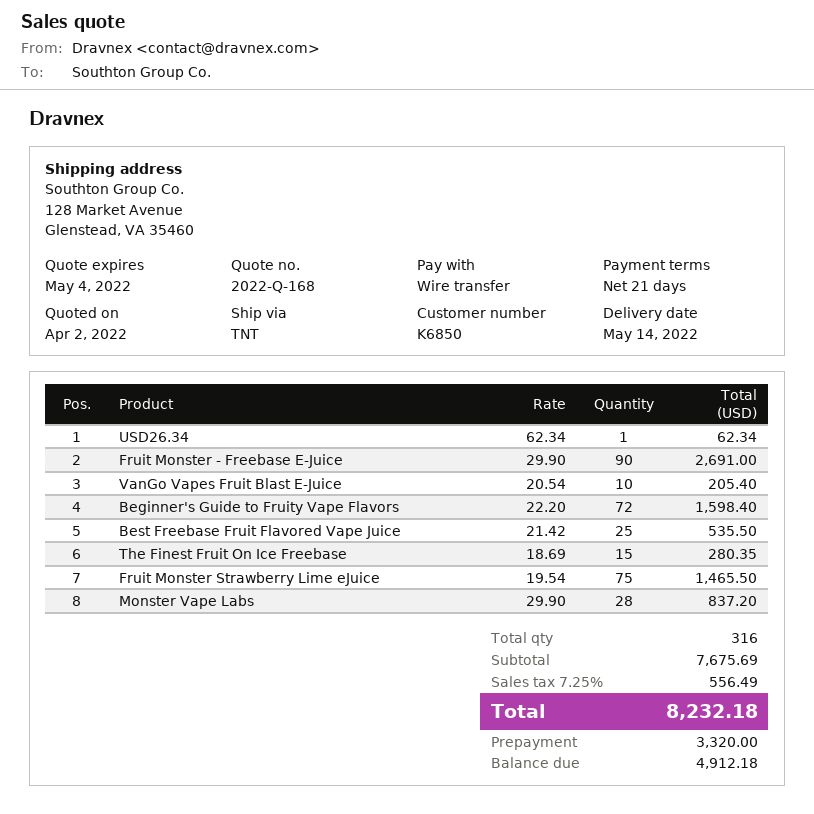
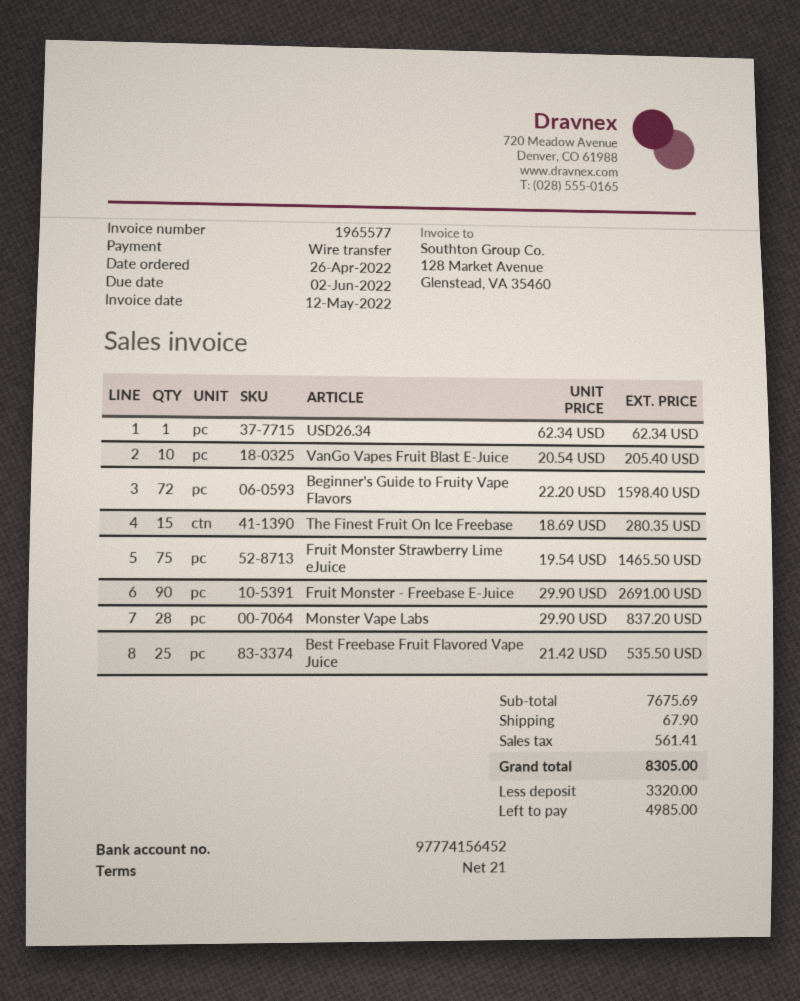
shipping: none -> 67.90
tax: 556.49 -> 561.41
total: 8232.18 -> 8305.00
balance: 4912.18 -> 4985.00

